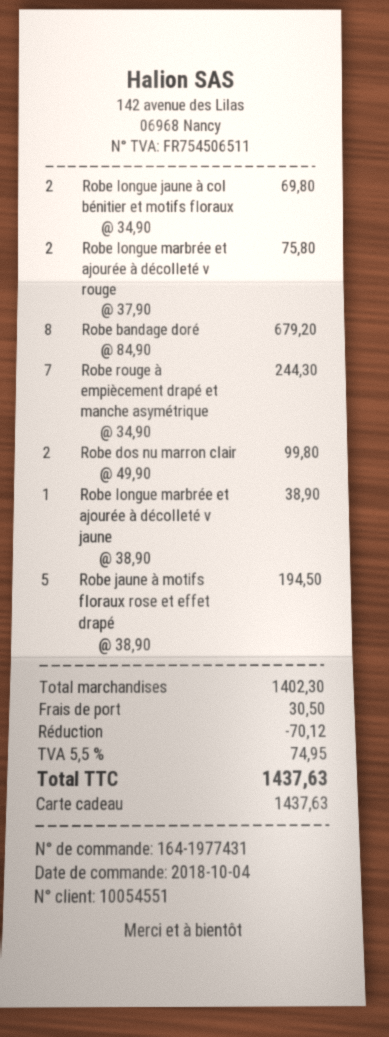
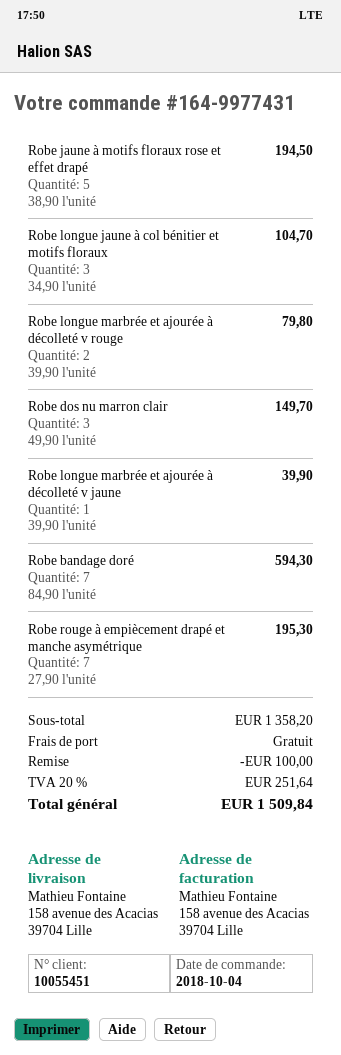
order number: 164-1977431 -> 164-9977431
customer number: 10054551 -> 10055451
Robe longue jaune à col bénitier et motifs floraux: 2 x 34.90 = 69.80 -> 3 x 34.90 = 104.70
Robe longue marbrée et ajourée à décolleté v rouge: 2 x 37.90 = 75.80 -> 2 x 39.90 = 79.80
Robe bandage doré: 8 x 84.90 = 679.20 -> 7 x 84.90 = 594.30
Robe rouge à empiècement drapé et manche asymétrique: 7 x 34.90 = 244.30 -> 7 x 27.90 = 195.30
Robe dos nu marron clair: 2 x 49.90 = 99.80 -> 3 x 49.90 = 149.70
Robe longue marbrée et ajourée à décolleté v jaune: 1 x 38.90 = 38.90 -> 1 x 39.90 = 39.90
subtotal: 1402.30 -> 1358.20
discount: 70.12 -> 100.00
shipping: 30.50 -> 0.00
tax: 5.5% = 74.95 -> 20% = 251.64
total: 1437.63 -> 1509.84

